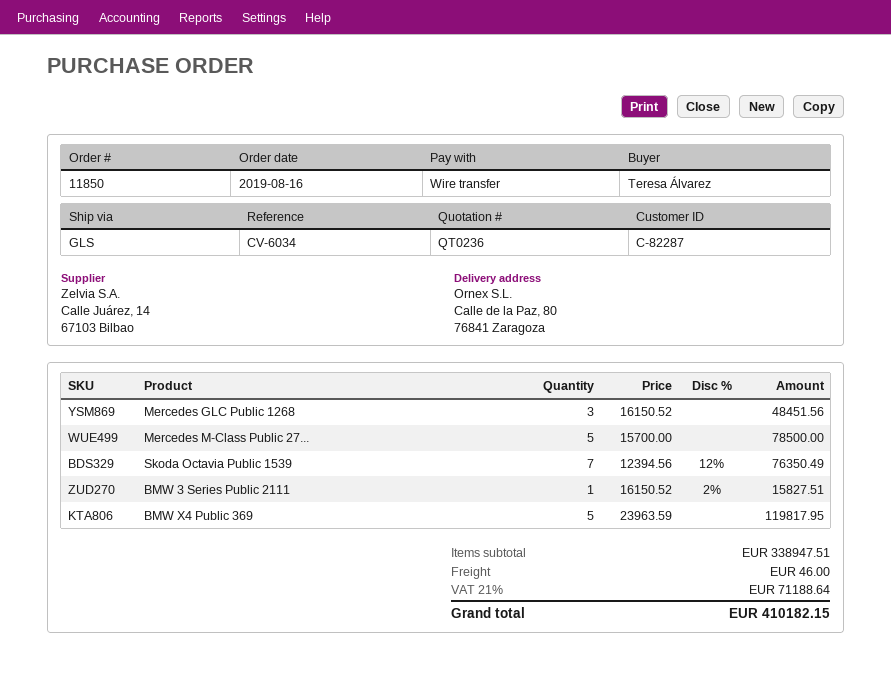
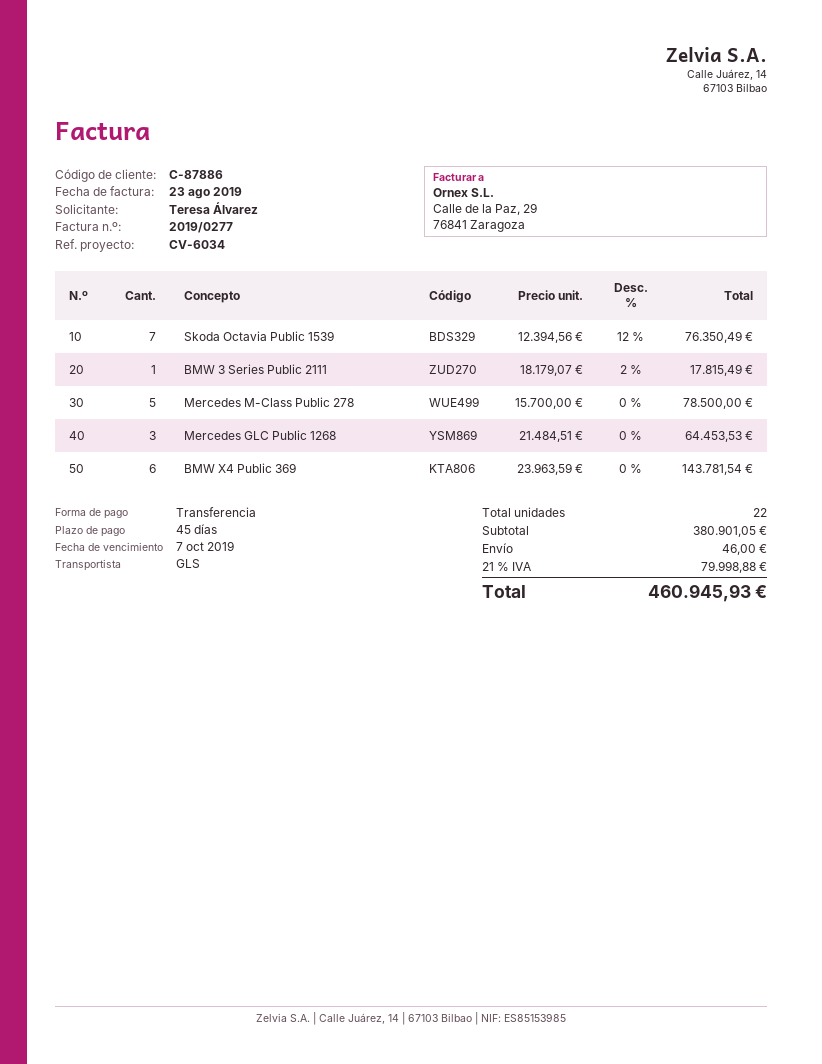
customer number: C-82287 -> C-87886
Mercedes GLC Public 1268: 3 x 16150.52 = 48451.56 -> 3 x 21484.51 = 64453.53
BMW 3 Series Public 2111: 1 x 16150.52 - 2% = 15827.51 -> 1 x 18179.07 - 2% = 17815.49
BMW X4 Public 369: 5 x 23963.59 = 119817.95 -> 6 x 23963.59 = 143781.54
subtotal: 338947.51 -> 380901.05
tax: 21% = 71188.64 -> 21% = 79998.88
total: 410182.15 -> 460945.93

